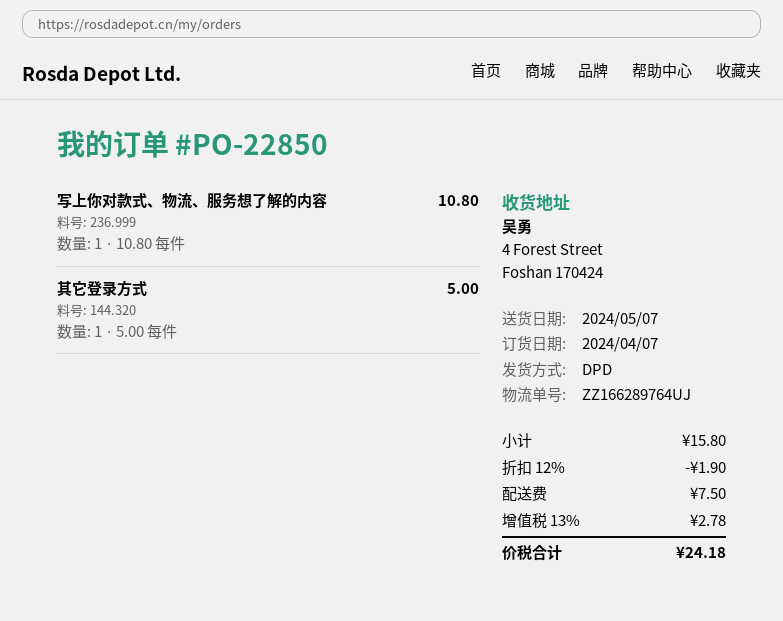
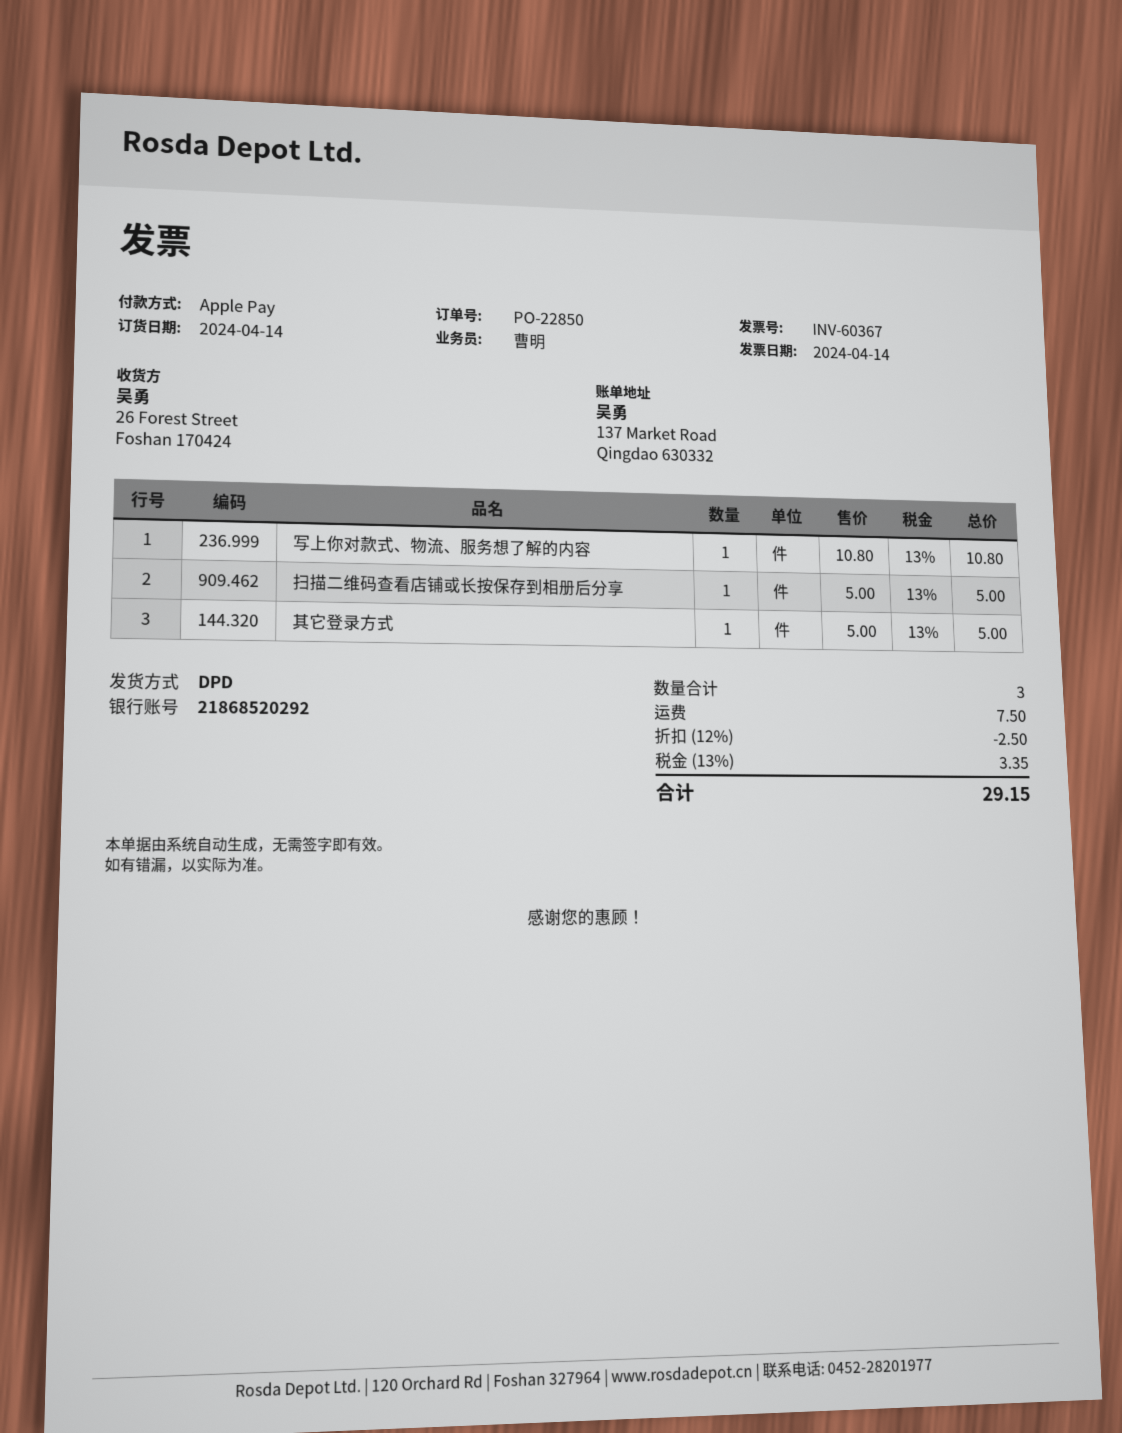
order date: 2024-04-07 -> 2024-04-14
ship to: 4 Forest Street, Foshan 170424 -> 26 Forest Street, Foshan 170424
扫描二维码查看店铺或长按保存到相册后分享: none -> 1 x 5.00 = 5.00
discount: 12% = 1.90 -> 12% = 2.50
tax: 13% = 2.78 -> 13% = 3.35
total: 24.18 -> 29.15

